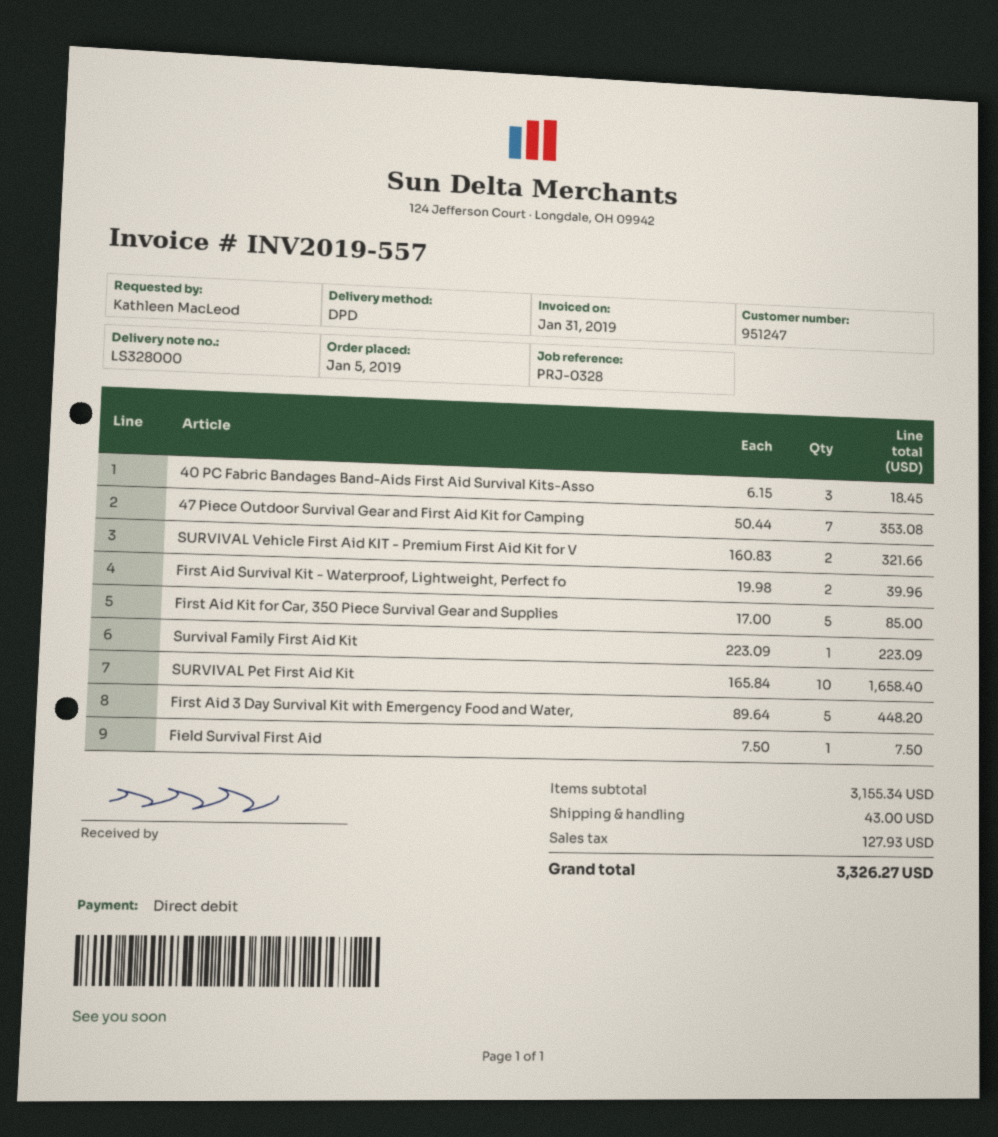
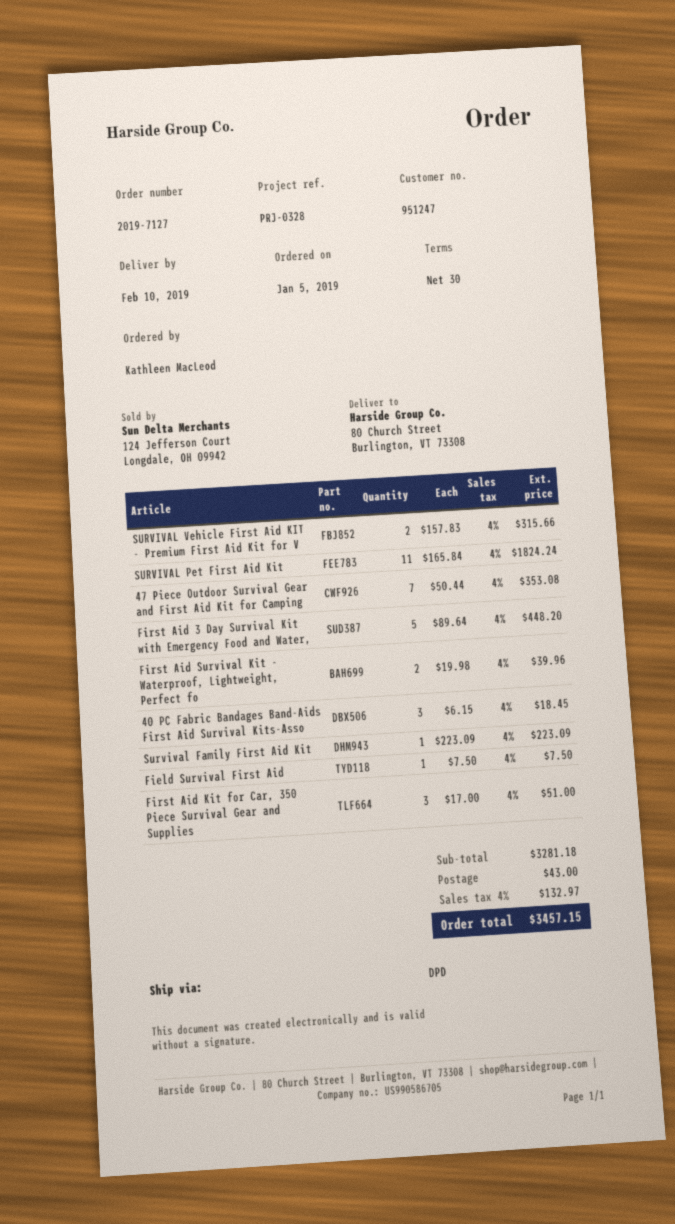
SURVIVAL Vehicle First Aid KIT - Premium First Aid Kit for V: 2 x 160.83 = 321.66 -> 2 x 157.83 = 315.66
First Aid Kit for Car, 350 Piece Survival Gear and Supplies: 5 x 17.00 = 85.00 -> 3 x 17.00 = 51.00
SURVIVAL Pet First Aid Kit: 10 x 165.84 = 1658.40 -> 11 x 165.84 = 1824.24
subtotal: 3155.34 -> 3281.18
tax: 127.93 -> 132.97
total: 3326.27 -> 3457.15

